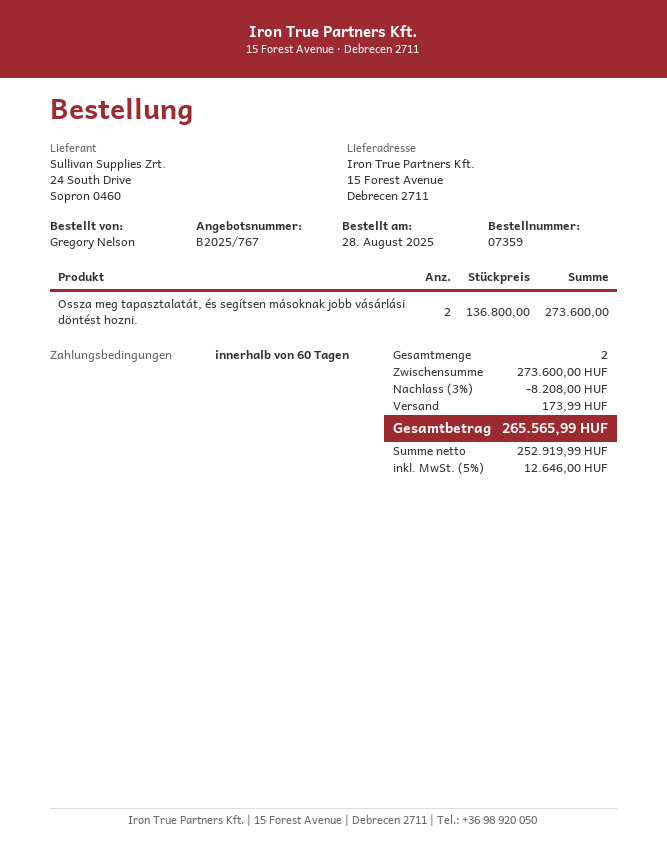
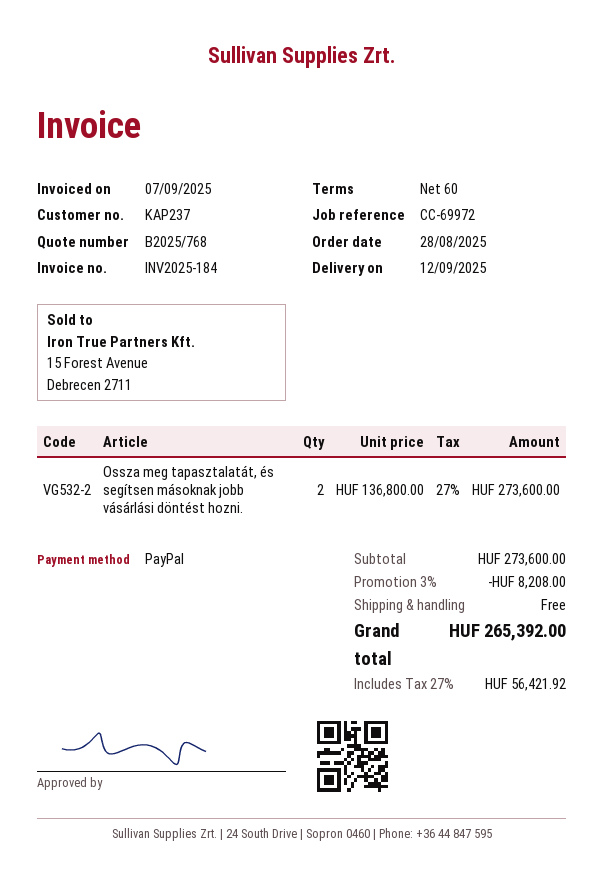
quote number: B2025/767 -> B2025/768
shipping: 173.99 -> 0.00
tax: 5% = 12646.00 -> 27% = 56421.92
total: 265565.99 -> 265392.00

